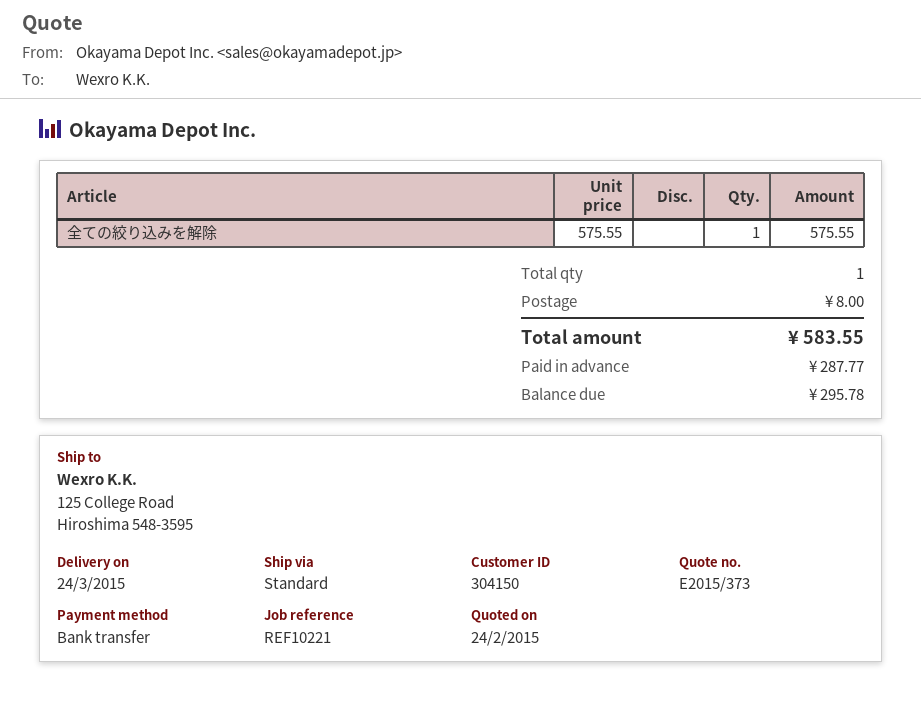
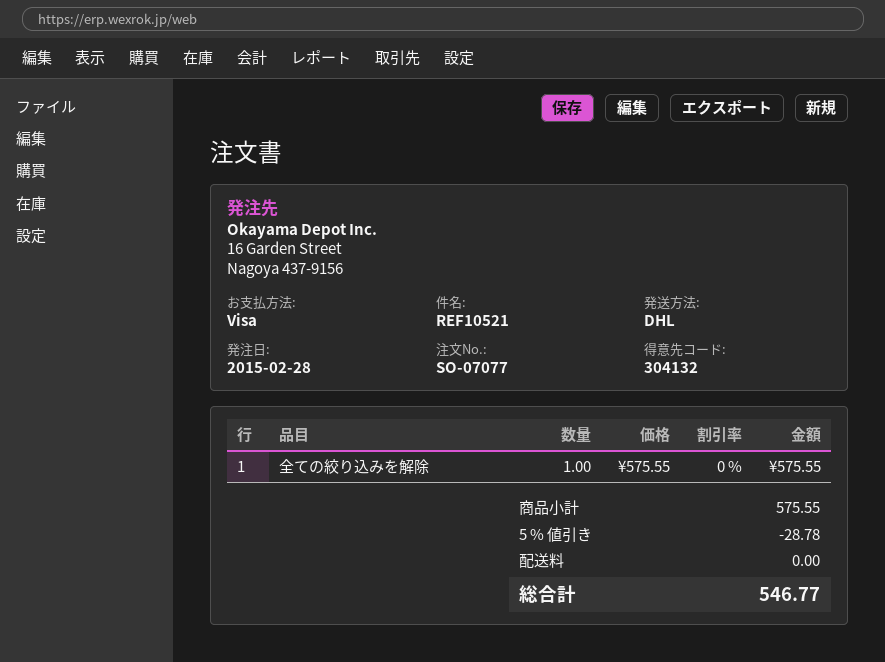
customer number: 304150 -> 304132
reference: REF10221 -> REF10521
payment method: bank transfer -> Visa
shipping method: standard -> DHL
discount: none -> 5% = 28.78
shipping: 8.00 -> 0.00
total: 583.55 -> 546.77

